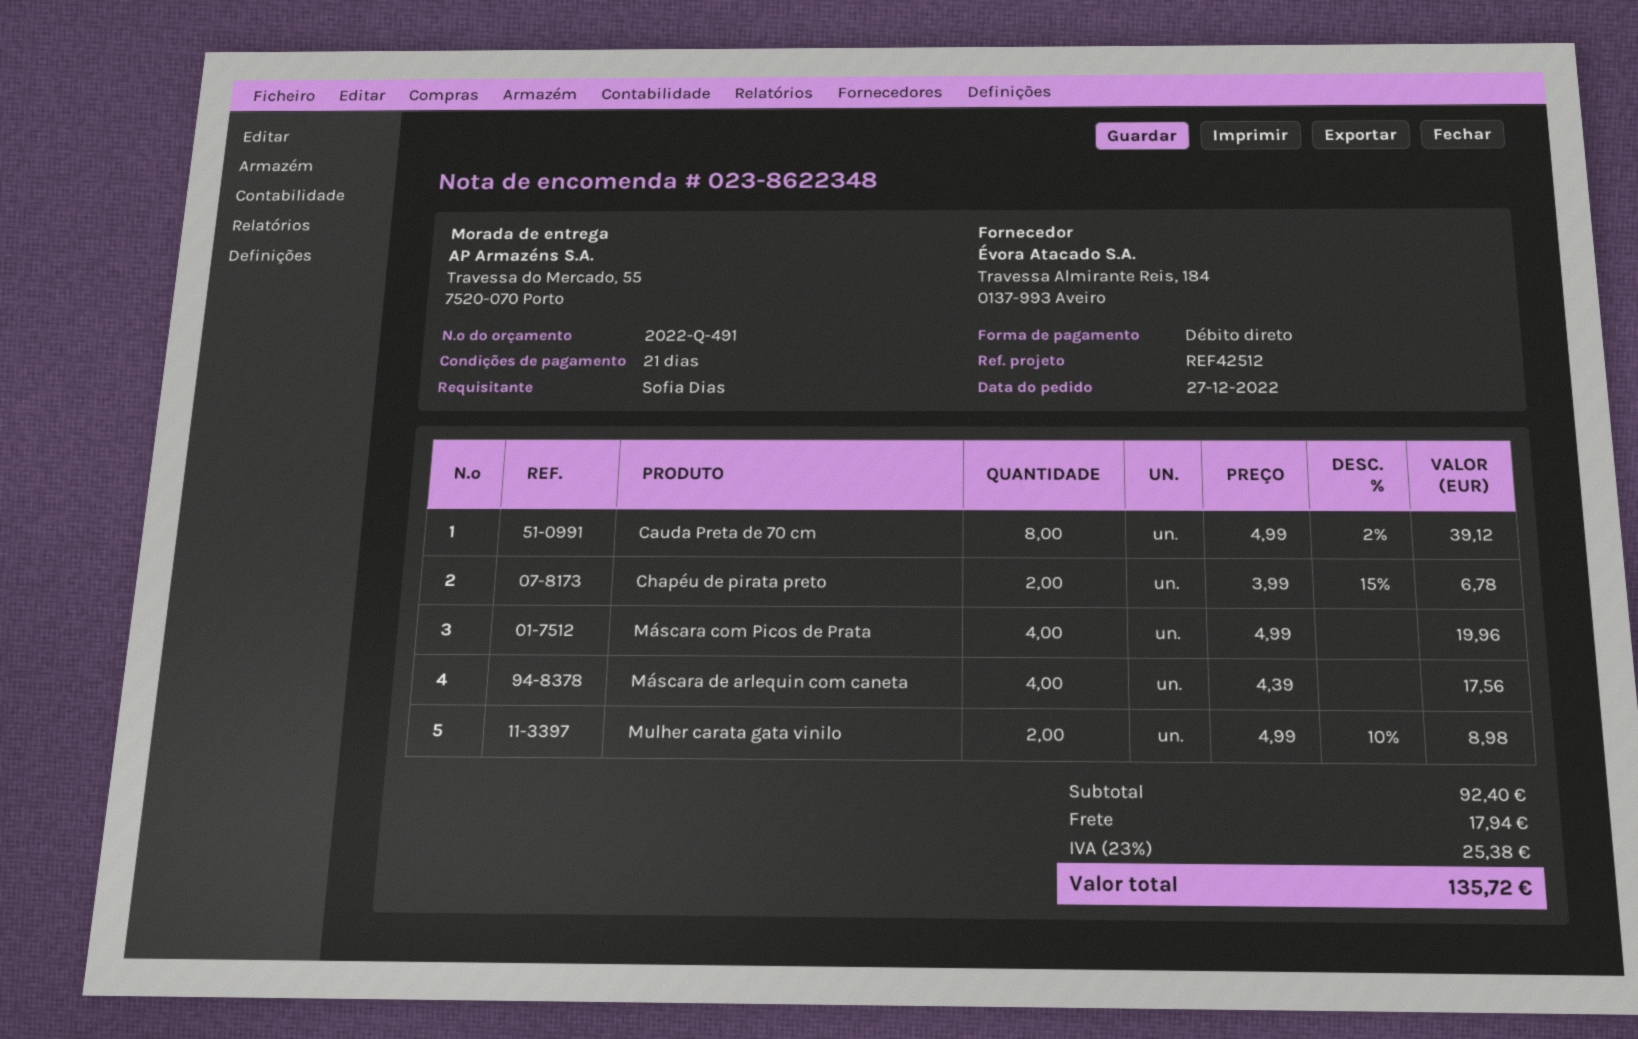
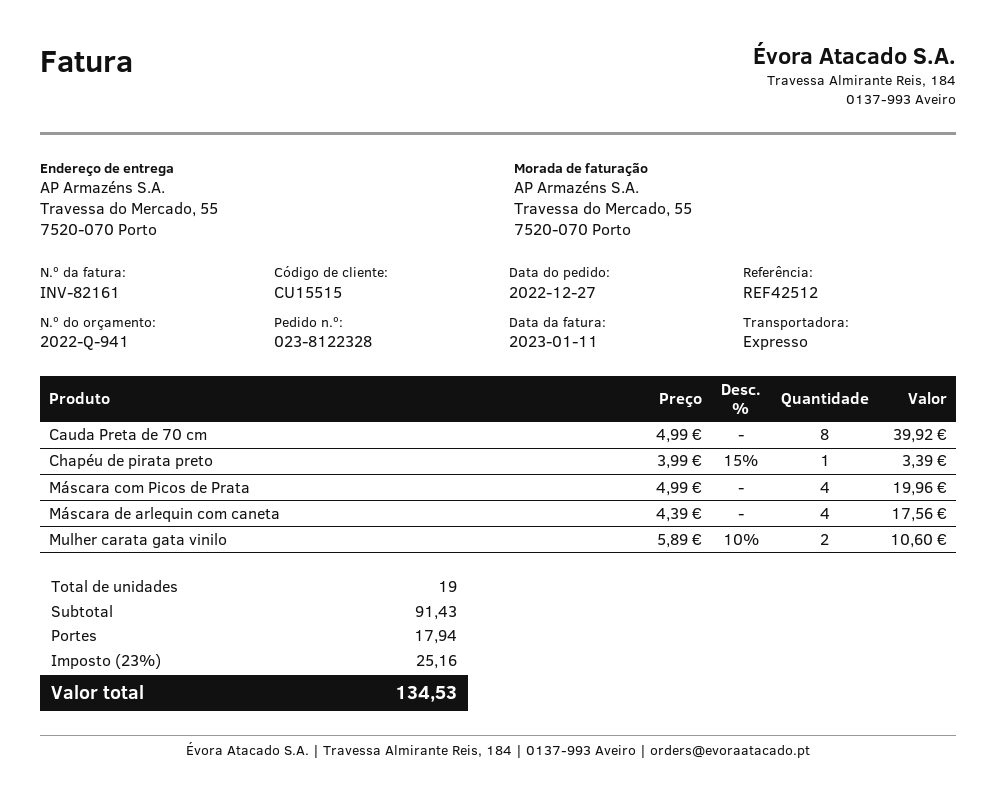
quote number: 2022-Q-491 -> 2022-Q-941
order number: 023-8622348 -> 023-8122328
Cauda Preta de 70 cm: 8 x 4.99 - 2% = 39.12 -> 8 x 4.99 = 39.92
Chapéu de pirata preto: 2 x 3.99 - 15% = 6.78 -> 1 x 3.99 - 15% = 3.39
Mulher carata gata vinilo: 2 x 4.99 - 10% = 8.98 -> 2 x 5.89 - 10% = 10.60
subtotal: 92.40 -> 91.43
tax: 23% = 25.38 -> 23% = 25.16
total: 135.72 -> 134.53

